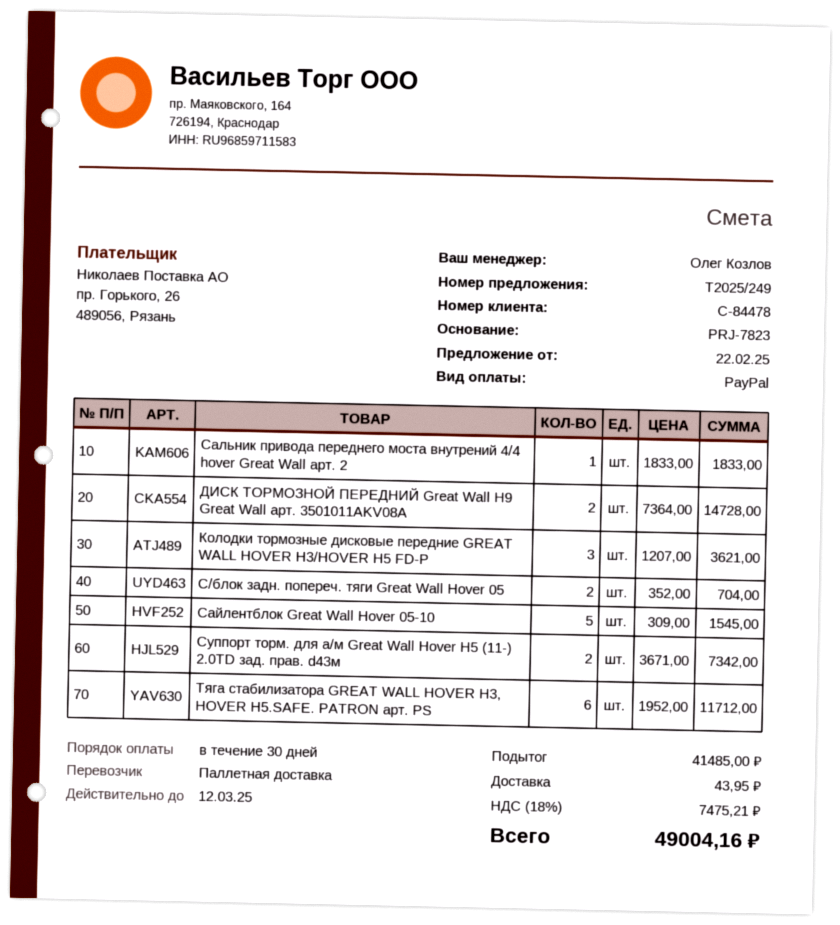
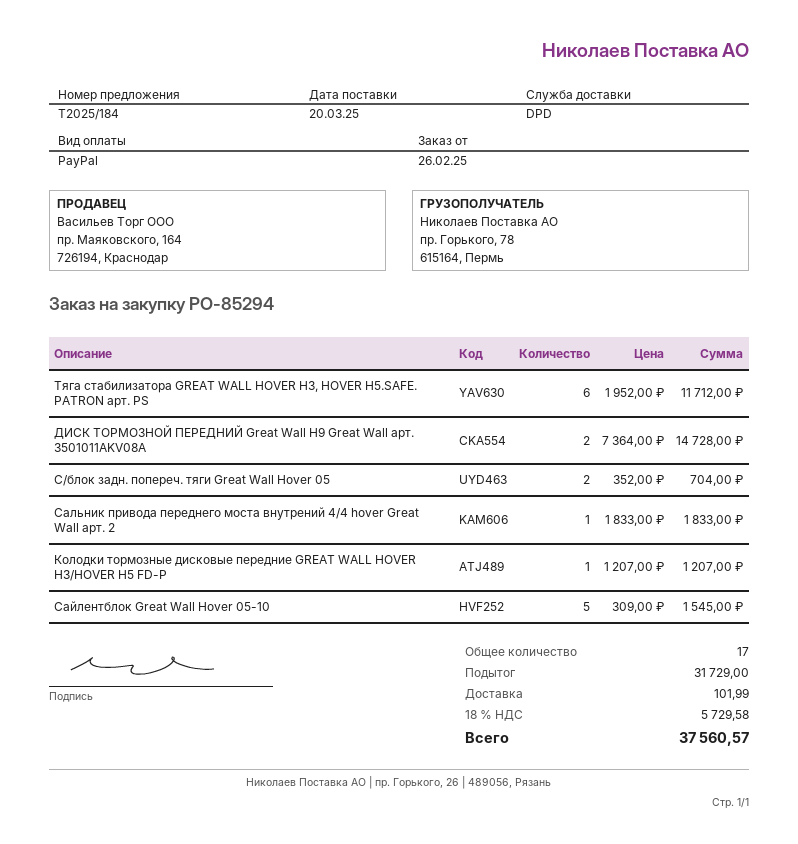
quote number: T2025/249 -> T2025/184
shipping method: pallet freight -> DPD
Колодки тормозные дисковые передние GREAT WALL HOVER H3/HOVER H5 FD-P: 3 x 1207.00 = 3621.00 -> 1 x 1207.00 = 1207.00
Суппорт торм. для а/м Great Wall Hover H5 (11-) 2.0TD зад. прав. d43м: 2 x 3671.00 = 7342.00 -> none
subtotal: 41485.00 -> 31729.00
shipping: 43.95 -> 101.99
tax: 18% = 7475.21 -> 18% = 5729.58
total: 49004.16 -> 37560.57

